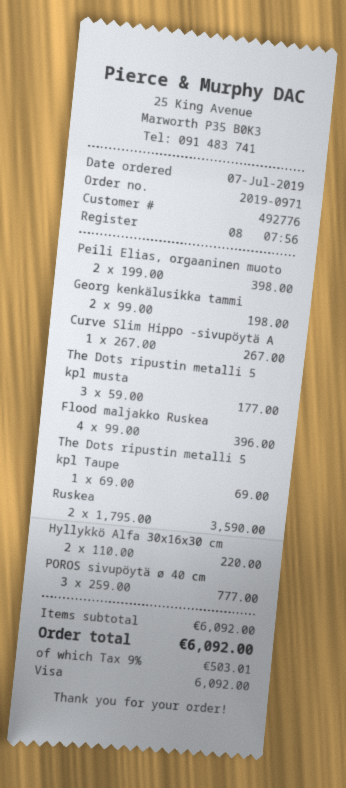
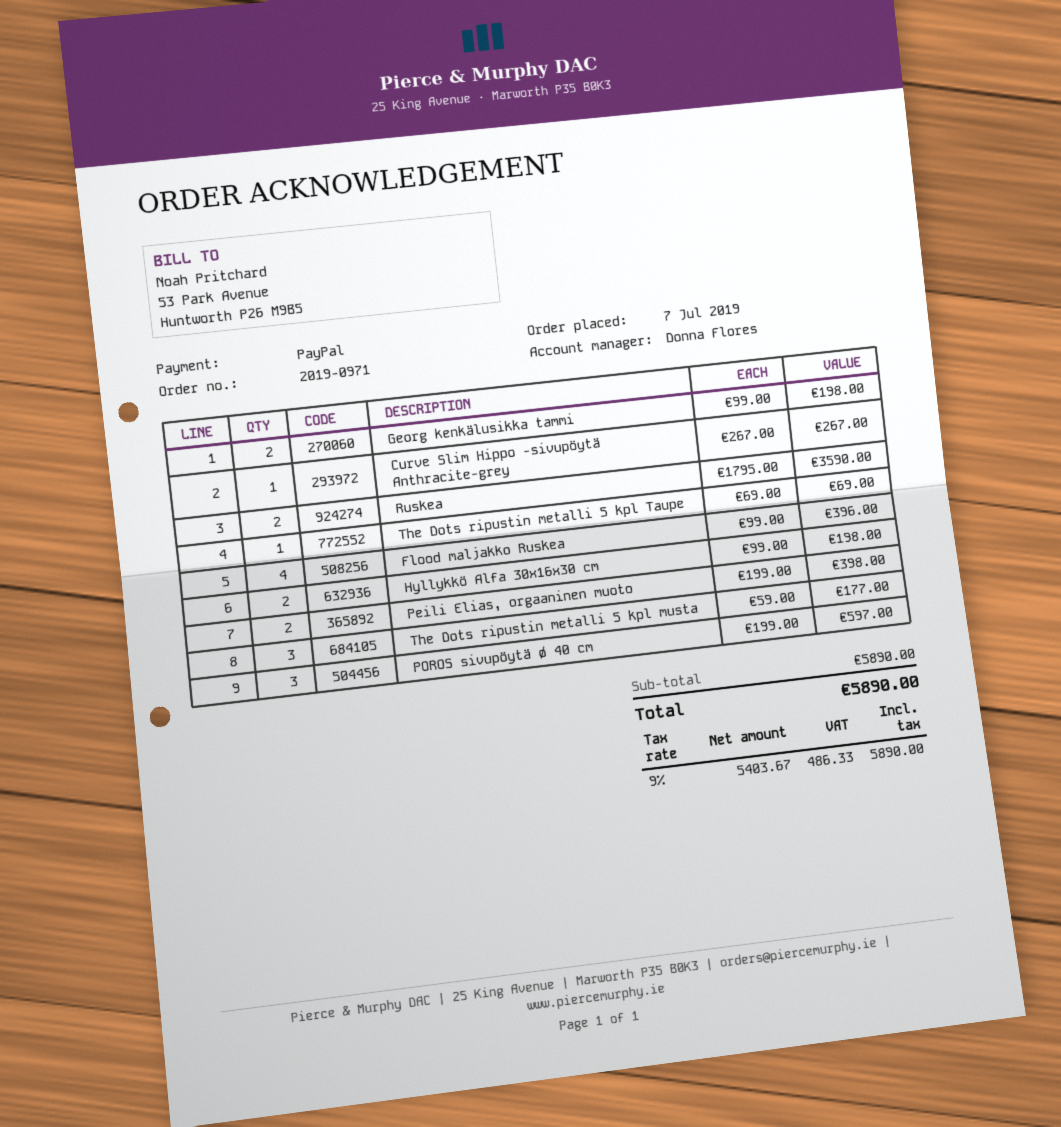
payment method: Visa -> PayPal
Hyllykkö Alfa 30x16x30 cm: 2 x 110.00 = 220.00 -> 2 x 99.00 = 198.00
POROS sivupöytä ø 40 cm: 3 x 259.00 = 777.00 -> 3 x 199.00 = 597.00
subtotal: 6092.00 -> 5890.00
tax: 9% = 503.01 -> 9% = 486.33
total: 6092.00 -> 5890.00

